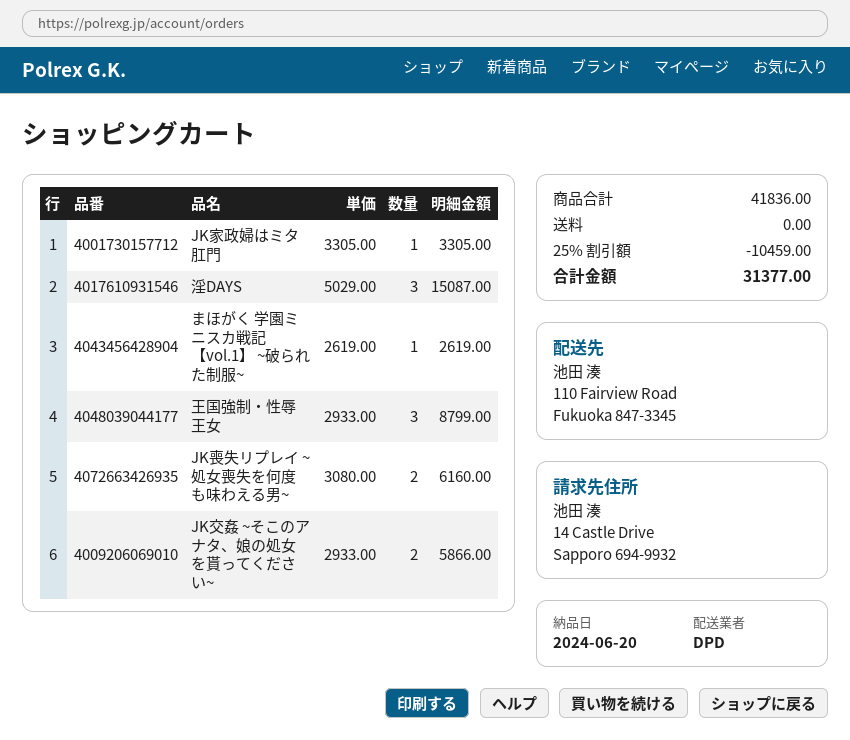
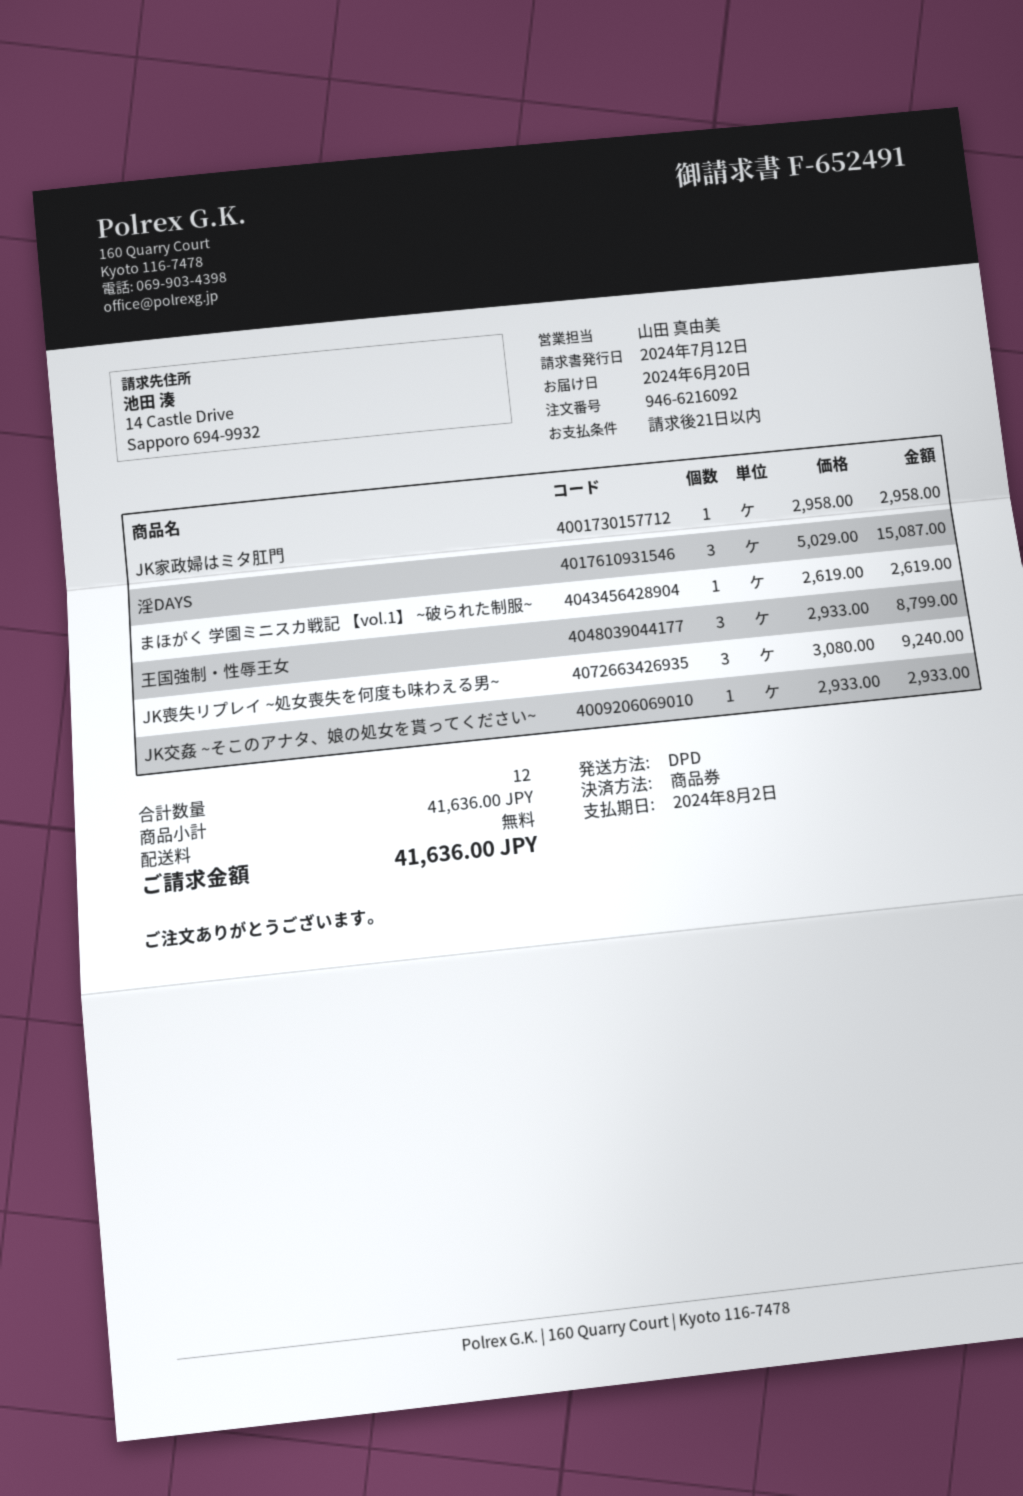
JK家政婦はミタ肛門: 1 x 3305.00 = 3305.00 -> 1 x 2958.00 = 2958.00
JK喪失リプレイ ~処女喪失を何度も味わえる男~: 2 x 3080.00 = 6160.00 -> 3 x 3080.00 = 9240.00
JK交姦 ~そこのアナタ、娘の処女を貰ってください~: 2 x 2933.00 = 5866.00 -> 1 x 2933.00 = 2933.00
subtotal: 41836.00 -> 41636.00
discount: 25% = 10459.00 -> none
total: 31377.00 -> 41636.00

